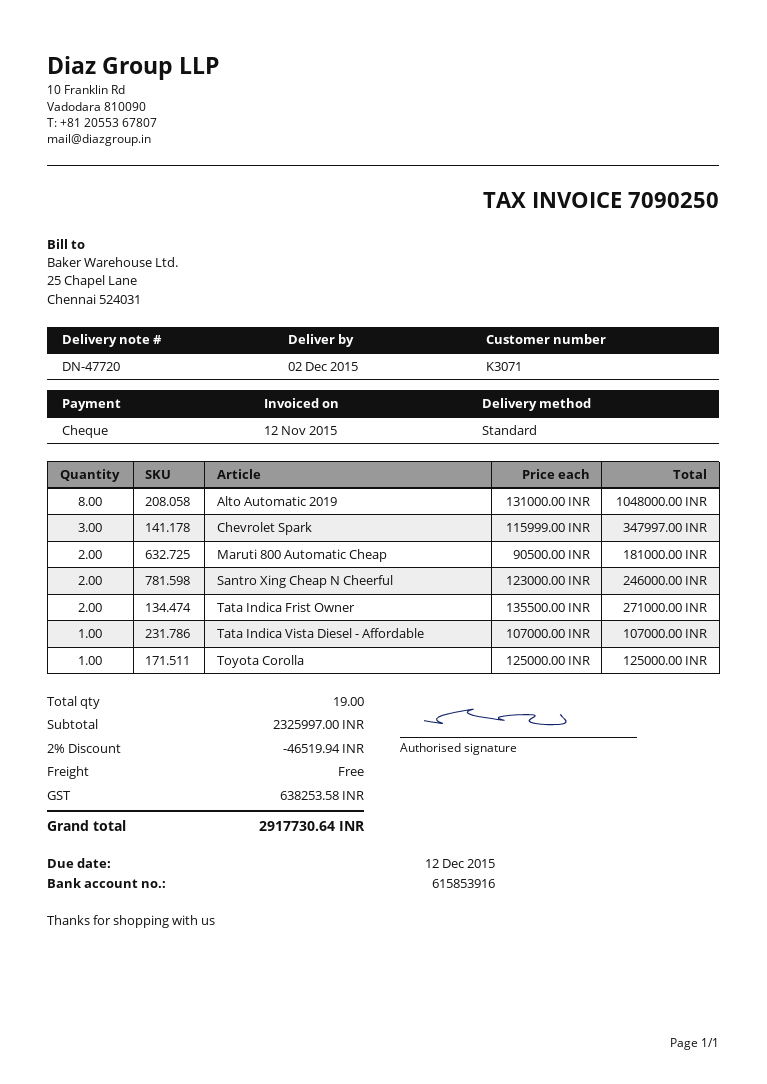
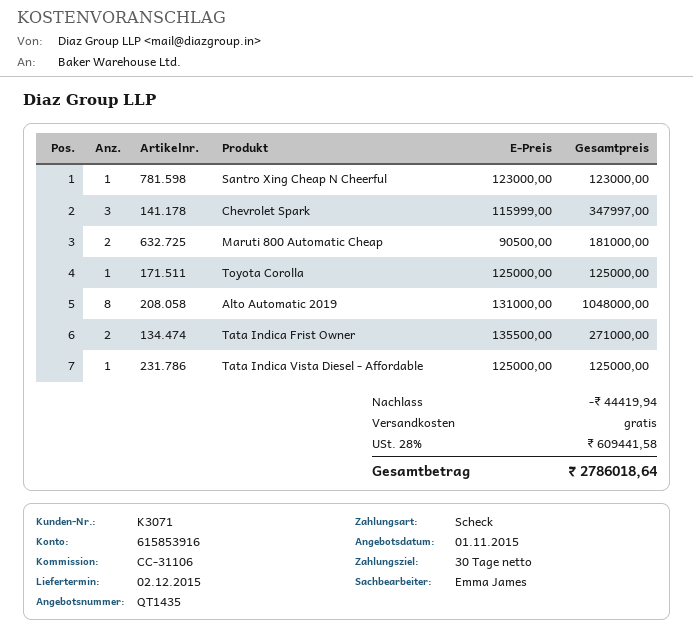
Santro Xing Cheap N Cheerful: 2 x 123000.00 = 246000.00 -> 1 x 123000.00 = 123000.00
Tata Indica Vista Diesel - Affordable: 1 x 107000.00 = 107000.00 -> 1 x 125000.00 = 125000.00
discount: 46519.94 -> 44419.94
tax: 638253.58 -> 609441.58
total: 2917730.64 -> 2786018.64

